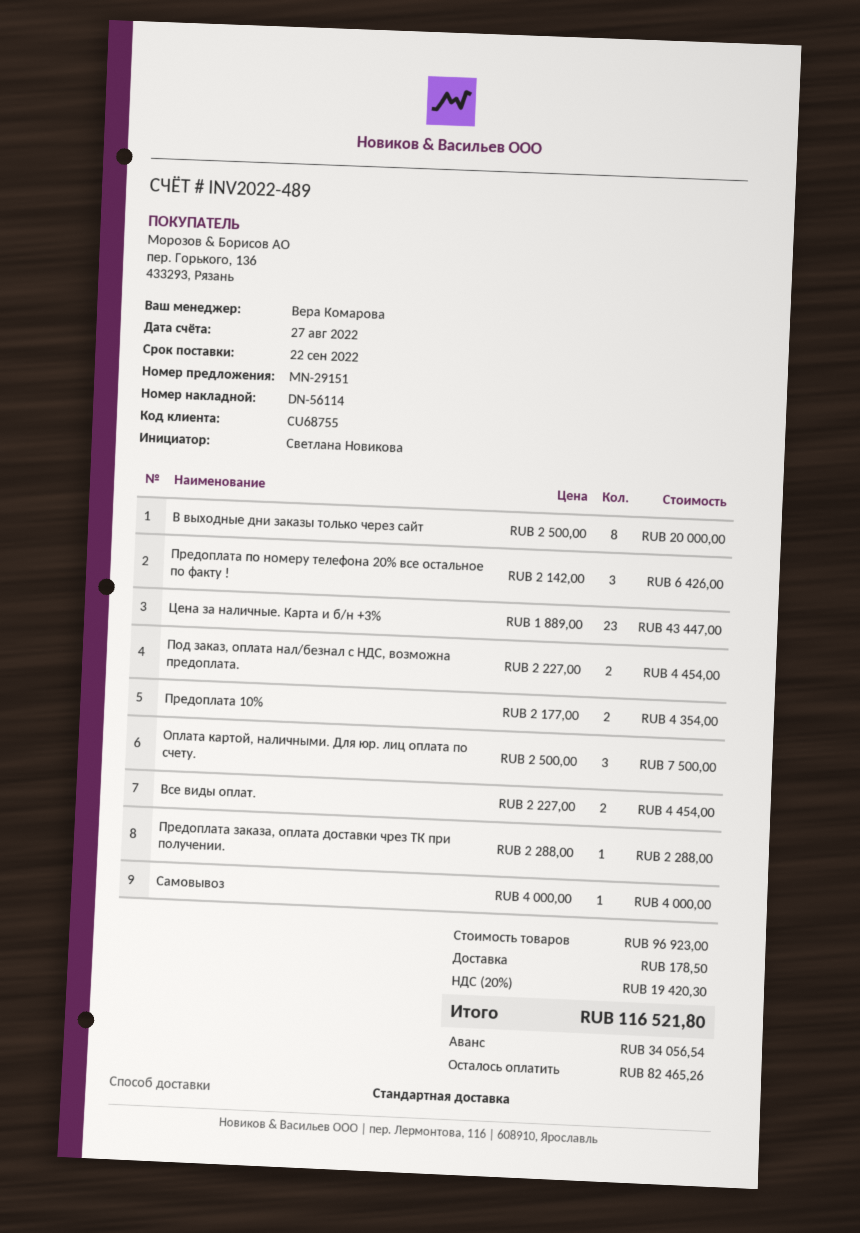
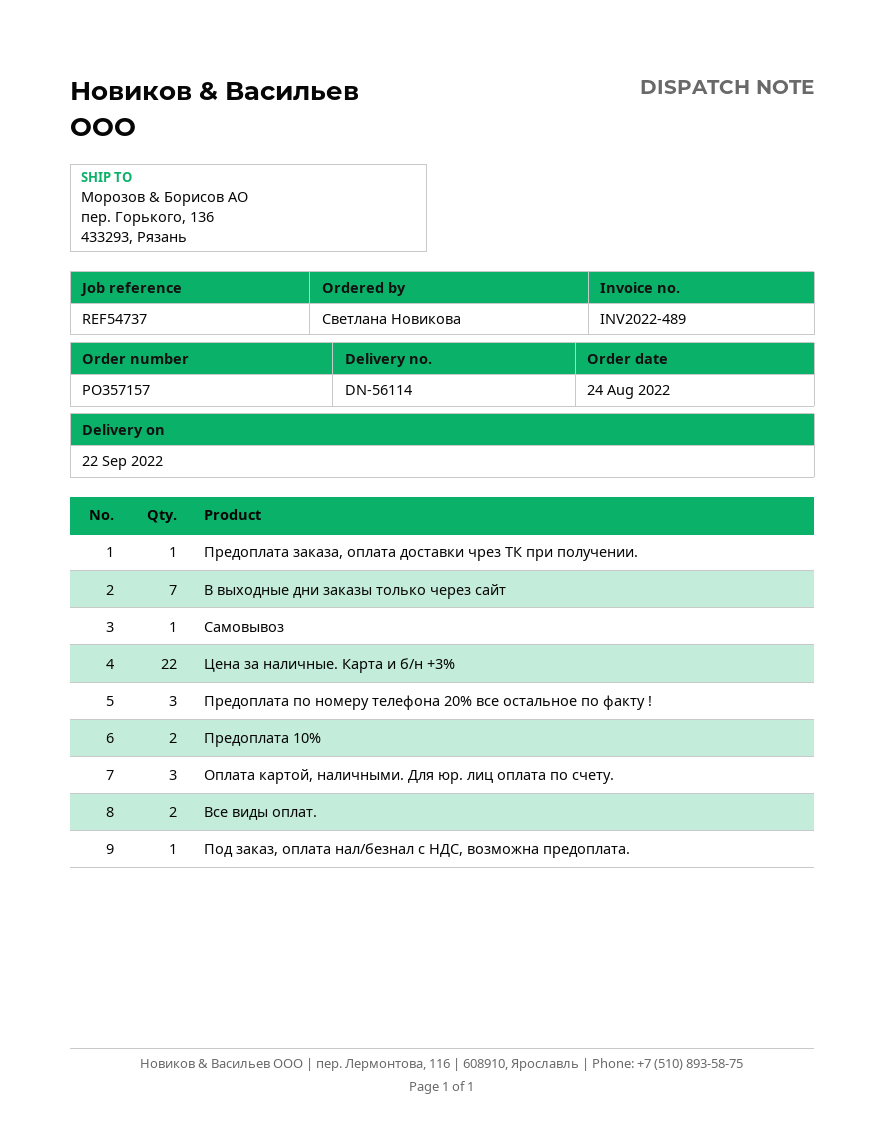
В выходные дни заказы только через сайт: 8 -> 7
Цена за наличные. Карта и б/н +3%: 23 -> 22
Под заказ, оплата нал/безнал с НДС, возможна предоплата.: 2 -> 1

